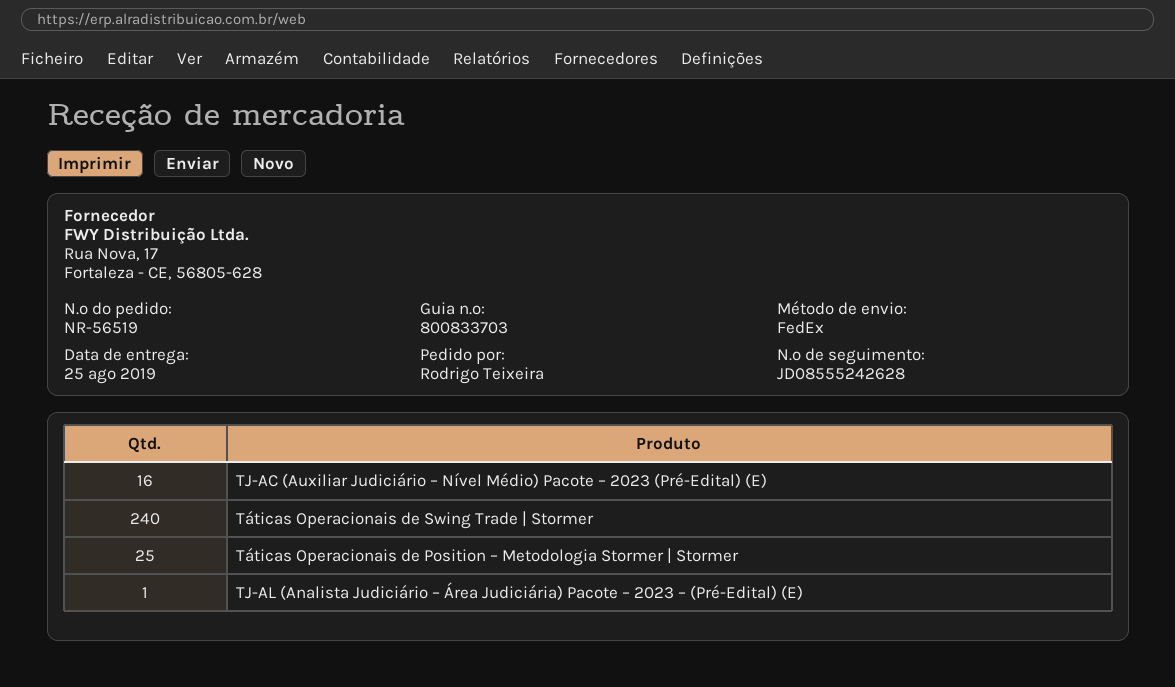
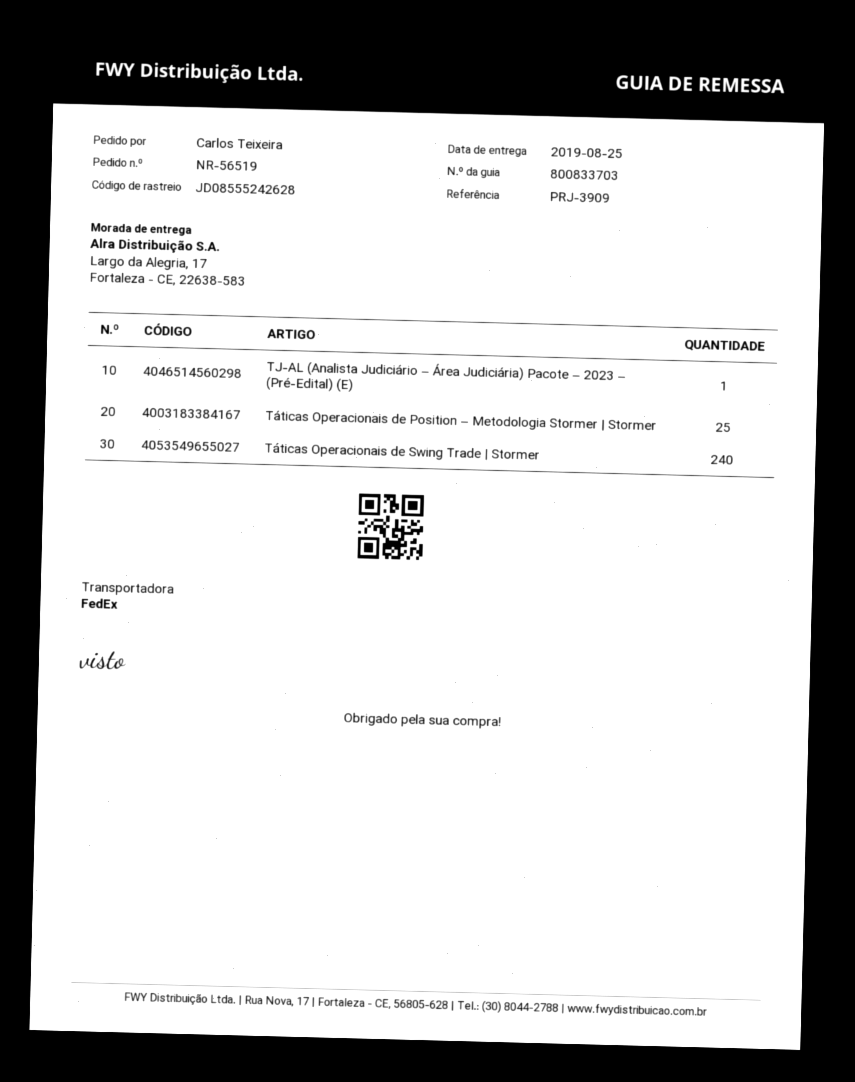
ordered by: Rodrigo Teixeira -> Carlos Teixeira
TJ-AC (Auxiliar Judiciário – Nível Médio) Pacote – 2023 (Pré-Edital) (E): 16 -> none

